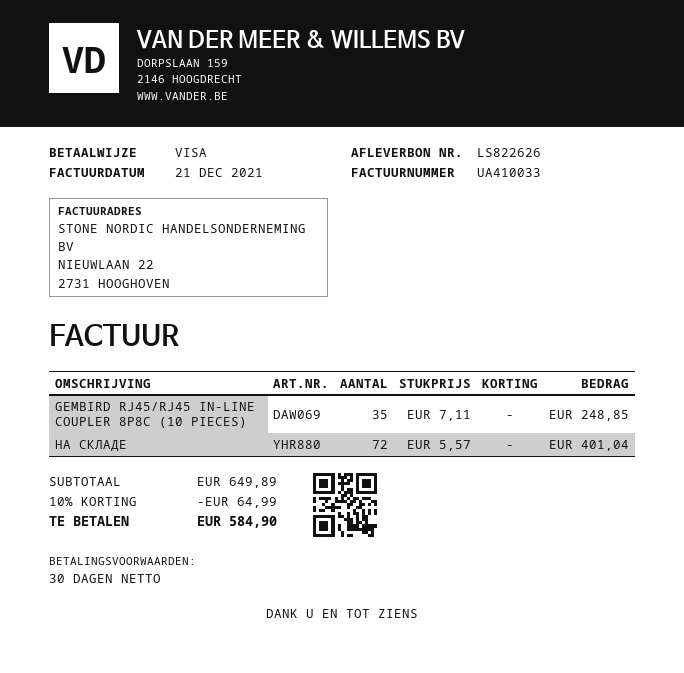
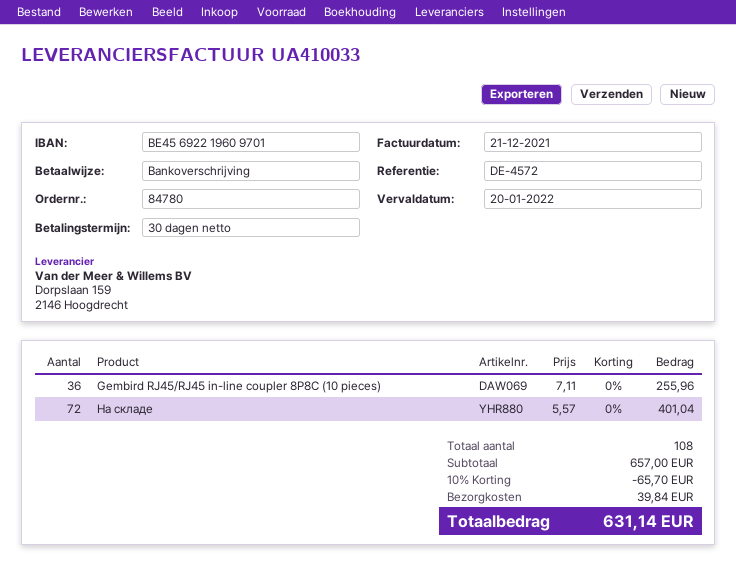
payment method: Visa -> bank transfer
GEMBIRD RJ45/RJ45 IN-LINE COUPLER 8P8C (10 PIECES): 35 x 7.11 = 248.85 -> 36 x 7.11 = 255.96
subtotal: 649.89 -> 657.00
discount: 10% = 64.99 -> 10% = 65.70
shipping: none -> 39.84
total: 584.90 -> 631.14

